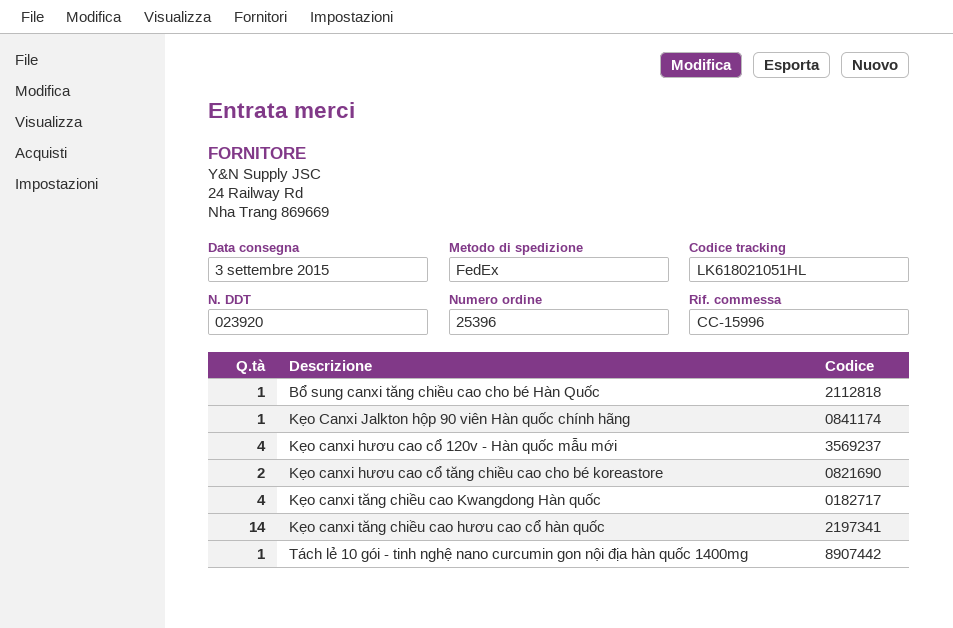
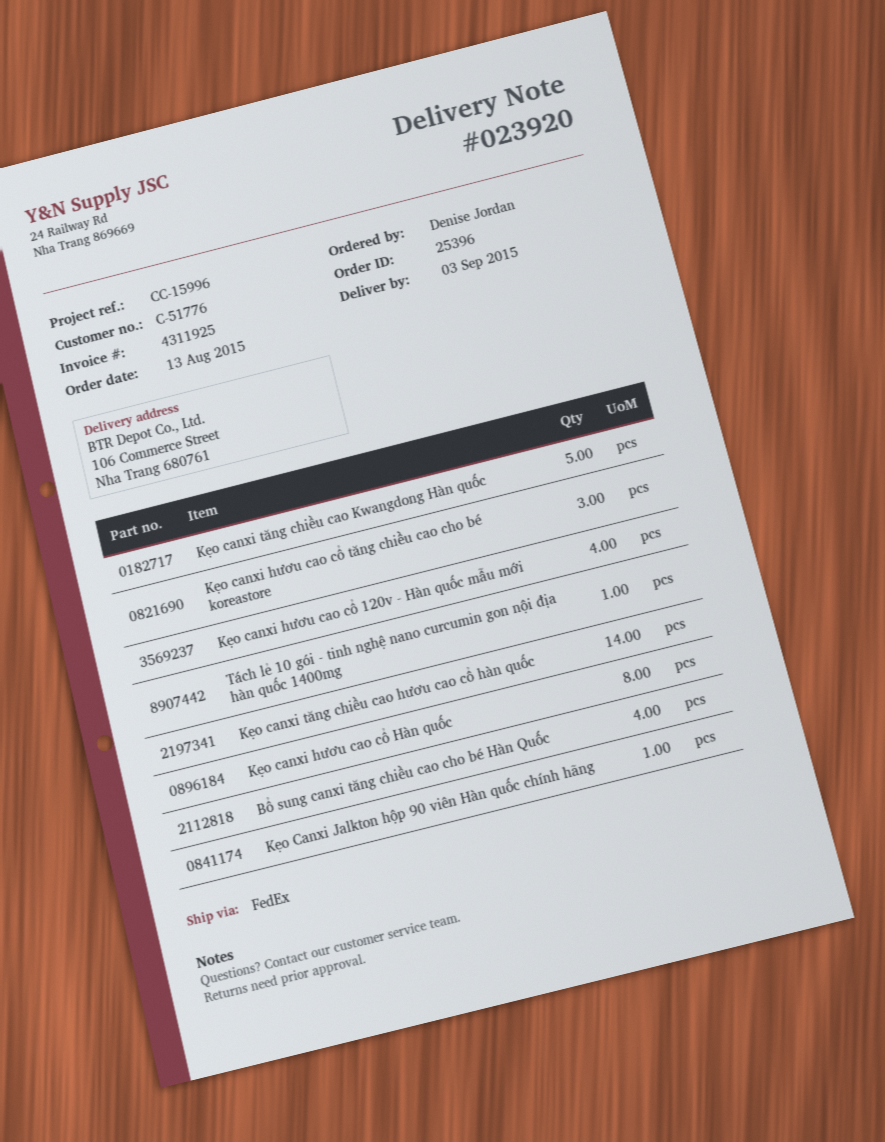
Bổ sung canxi tăng chiều cao cho bé Hàn Quốc: 1 -> 4
Kẹo canxi hươu cao cổ tăng chiều cao cho bé koreastore: 2 -> 3
Kẹo canxi tăng chiều cao Kwangdong Hàn quốc: 4 -> 5
Kẹo canxi hươu cao cổ Hàn quốc: none -> 8

